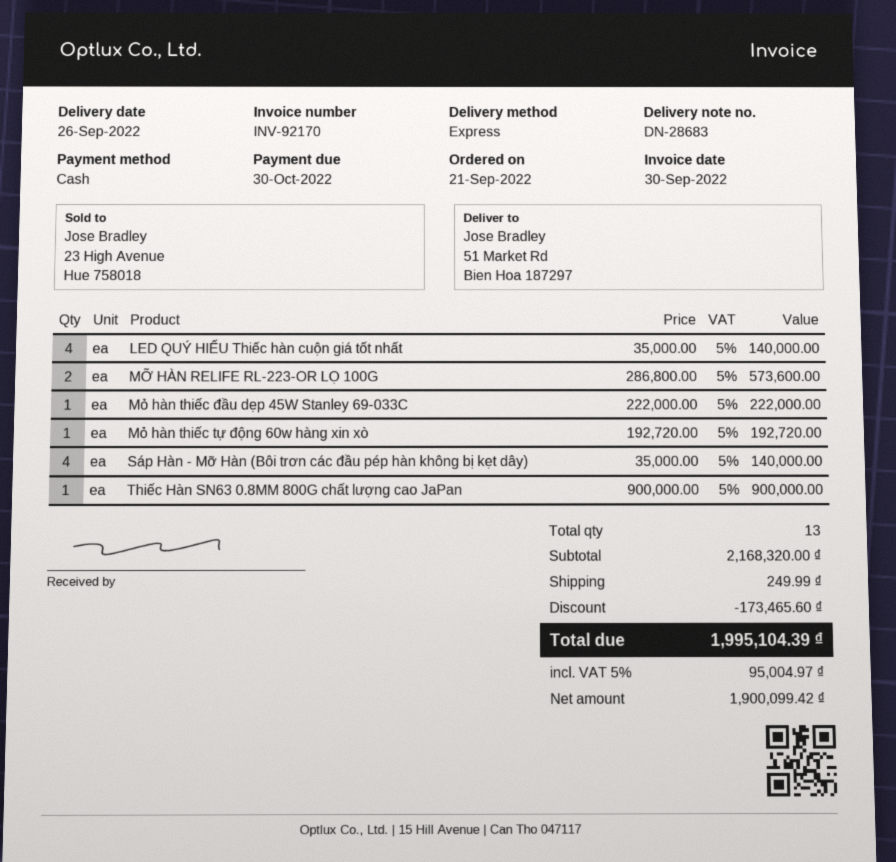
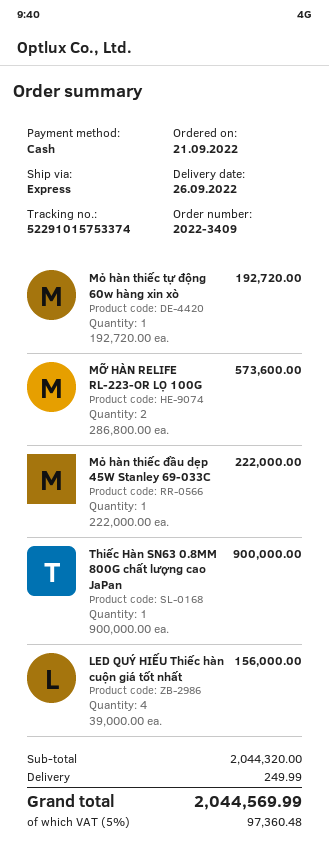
LED QUÝ HIẾU Thiếc hàn cuộn giá tốt nhất: 4 x 35000.00 = 140000.00 -> 4 x 39000.00 = 156000.00
Sáp Hàn - Mỡ Hàn (Bôi trơn các đầu pép hàn không bị kẹt dây): 4 x 35000.00 = 140000.00 -> none
subtotal: 2168320.00 -> 2044320.00
discount: 173465.60 -> none
tax: 5% = 95004.97 -> 5% = 97360.48
total: 1995104.39 -> 2044569.99

